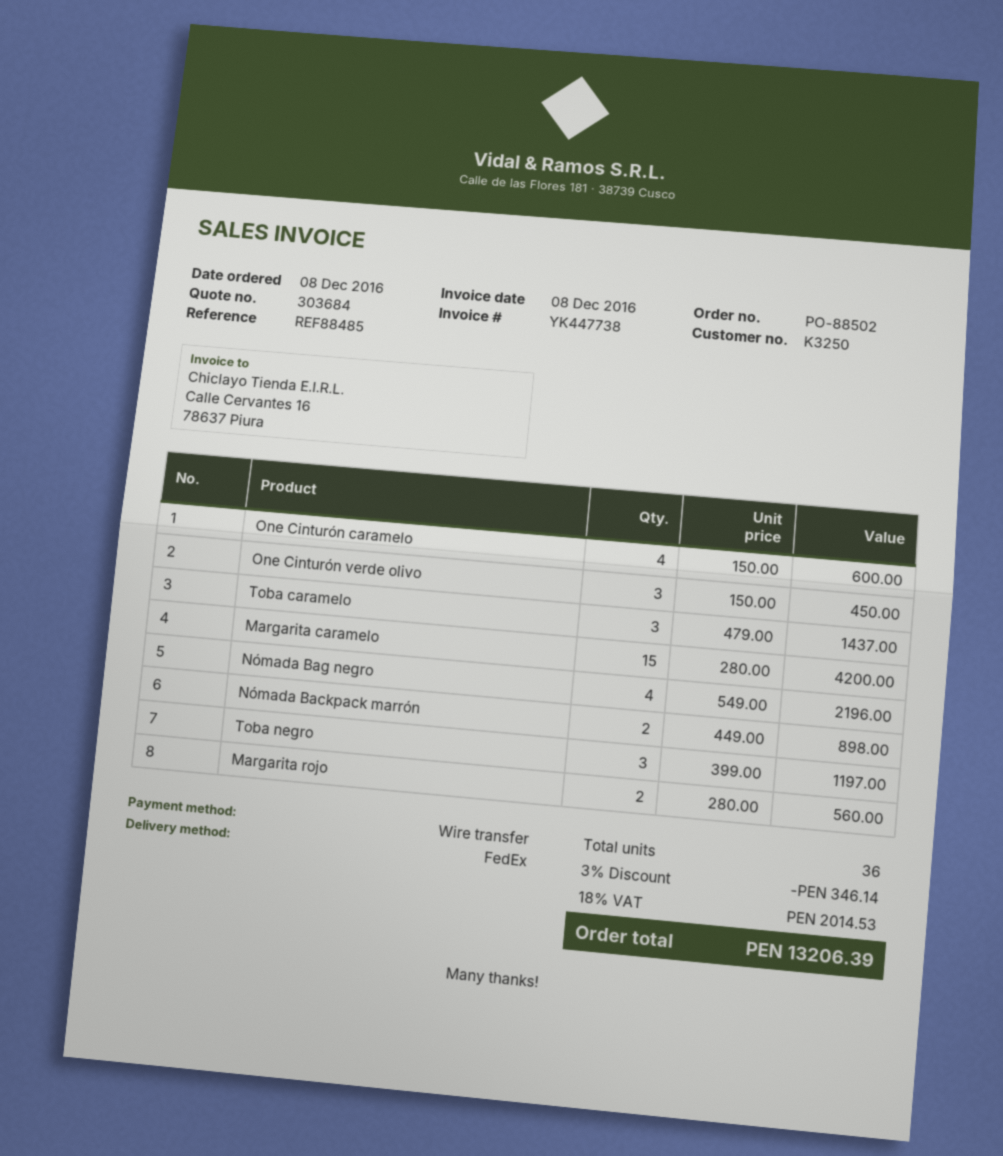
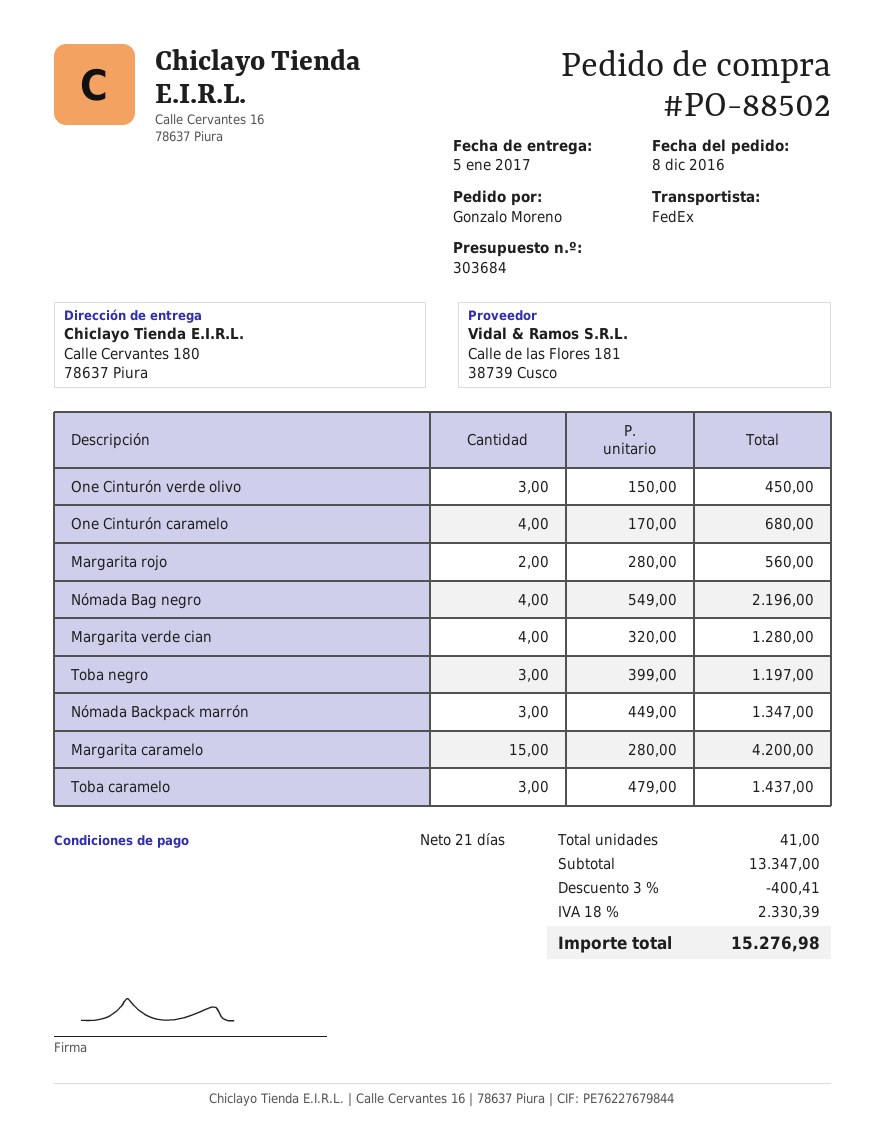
One Cinturón caramelo: 4 x 150.00 = 600.00 -> 4 x 170.00 = 680.00
Nómada Backpack marrón: 2 x 449.00 = 898.00 -> 3 x 449.00 = 1347.00
Margarita verde cian: none -> 4 x 320.00 = 1280.00
total quantity: 36 -> 41
discount: 3% = 346.14 -> 3% = 400.41
tax: 18% = 2014.53 -> 18% = 2330.39
total: 13206.39 -> 15276.98

